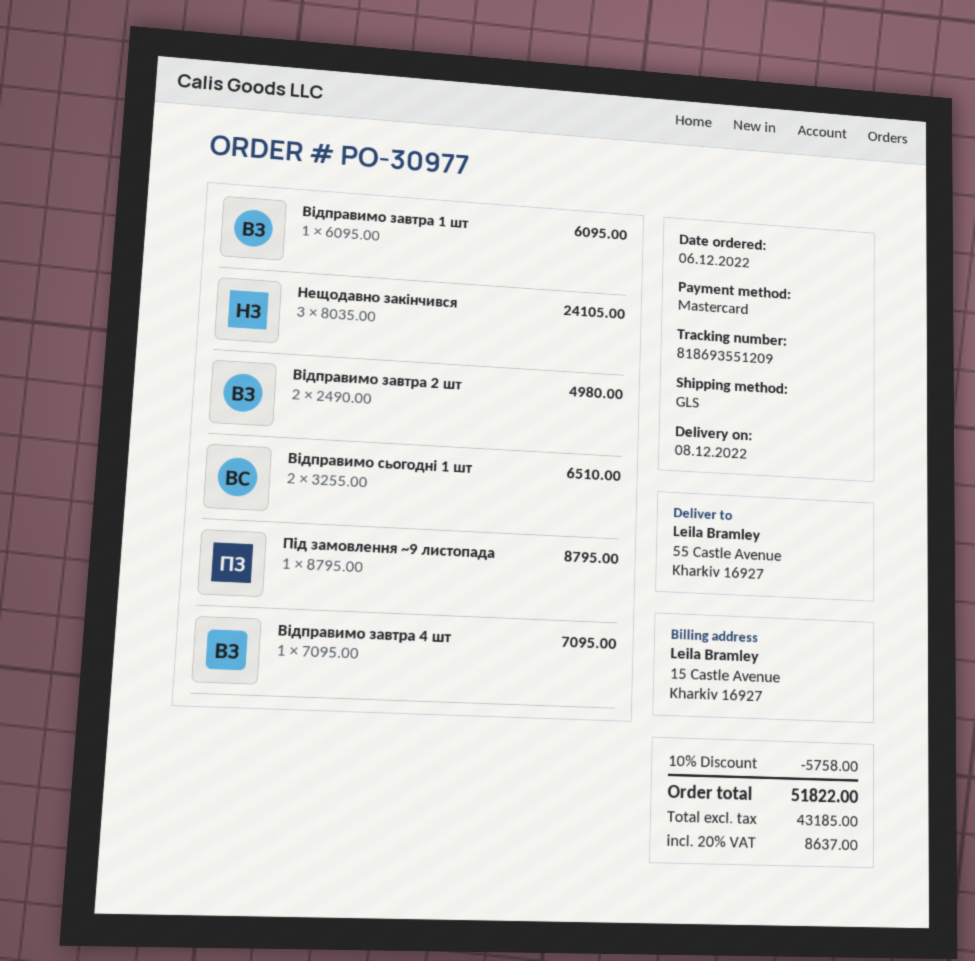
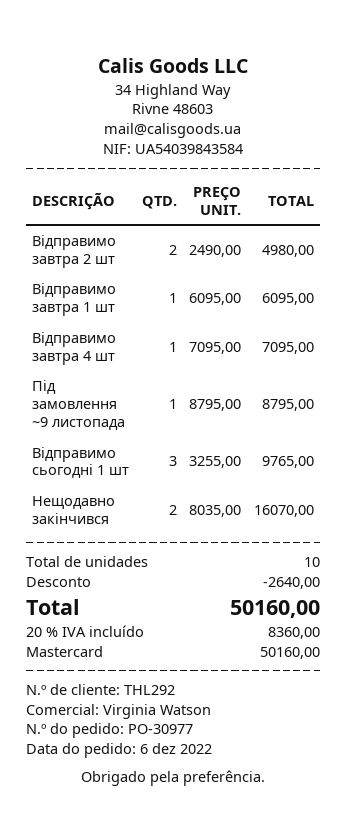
Нещодавно закінчився: 3 x 8035.00 = 24105.00 -> 2 x 8035.00 = 16070.00
Відправимо сьогодні 1 шт: 2 x 3255.00 = 6510.00 -> 3 x 3255.00 = 9765.00
discount: 5758.00 -> 2640.00
tax: 20% = 8637.00 -> 20% = 8360.00
total: 51822.00 -> 50160.00

